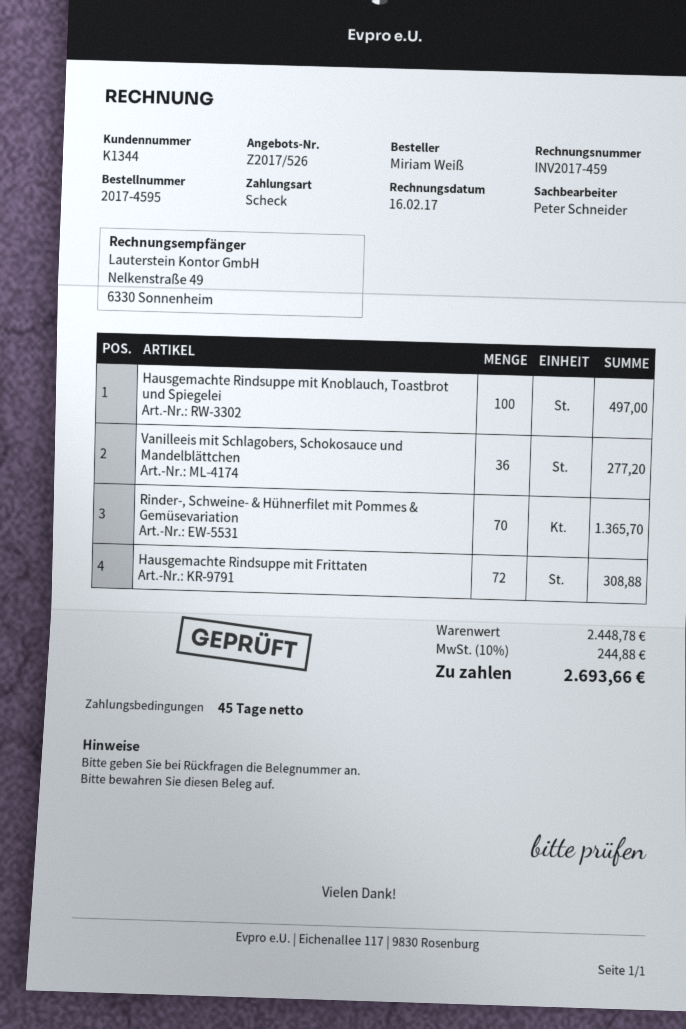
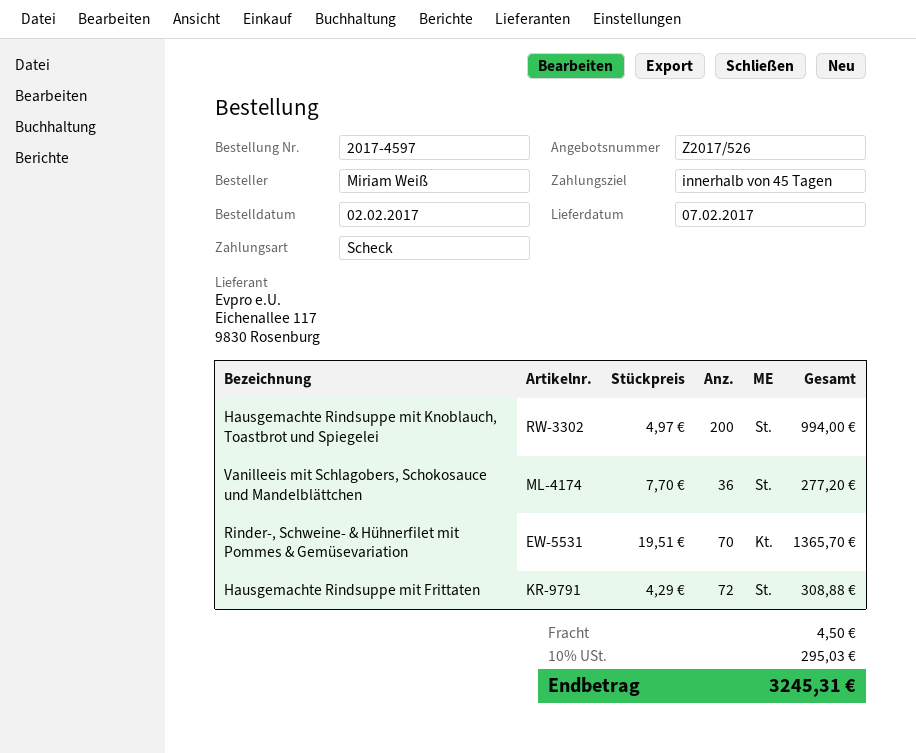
order number: 2017-4595 -> 2017-4597
Hausgemachte Rindsuppe mit Knoblauch, Toastbrot und Spiegelei: 100 for 497.00 -> 200 for 994.00
shipping: none -> 4.50
tax: 10% = 244.88 -> 10% = 295.03
total: 2693.66 -> 3245.31

